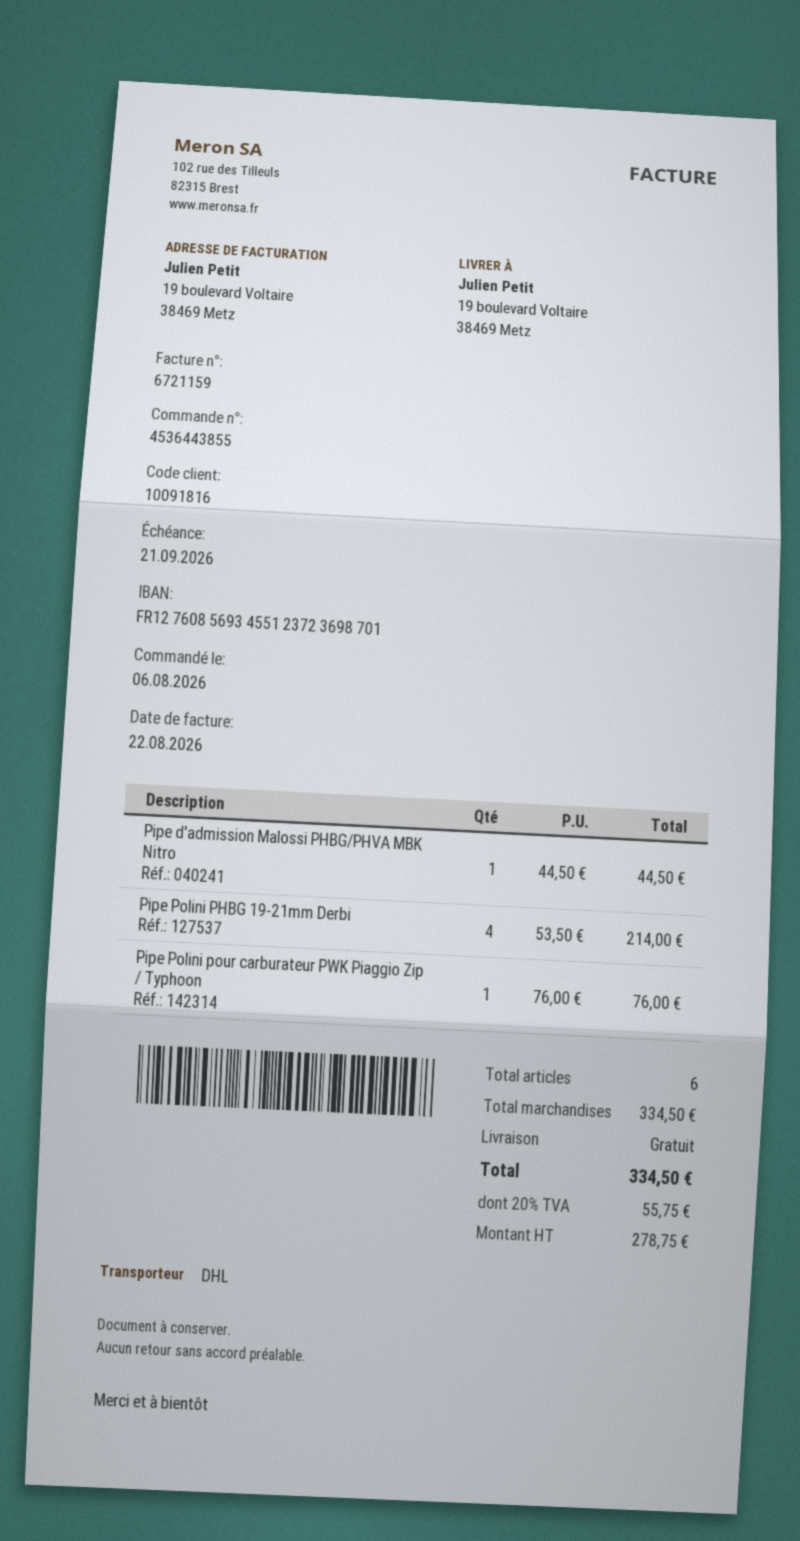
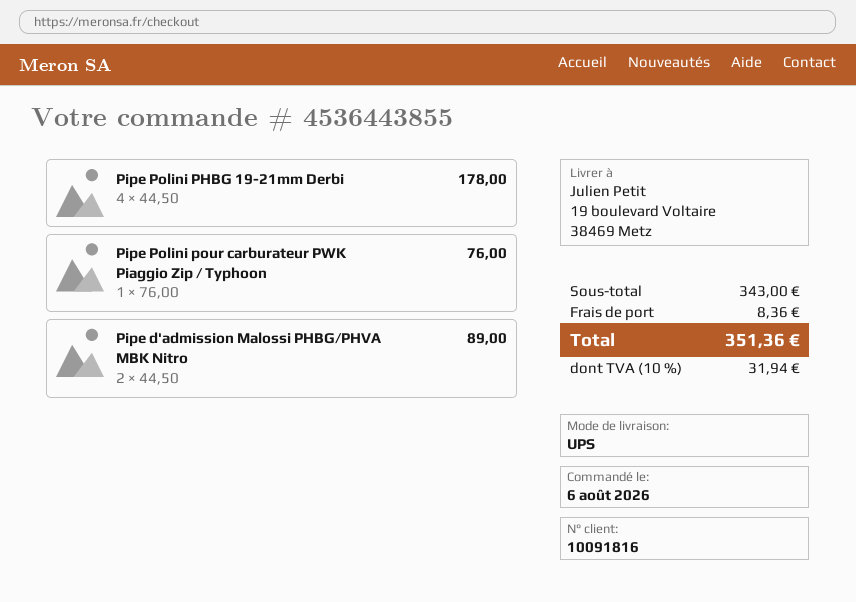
shipping method: DHL -> UPS
Pipe d'admission Malossi PHBG/PHVA MBK Nitro: 1 x 44.50 = 44.50 -> 2 x 44.50 = 89.00
Pipe Polini PHBG 19-21mm Derbi: 4 x 53.50 = 214.00 -> 4 x 44.50 = 178.00
subtotal: 334.50 -> 343.00
shipping: 0.00 -> 8.36
tax: 20% = 55.75 -> 10% = 31.94
total: 334.50 -> 351.36

